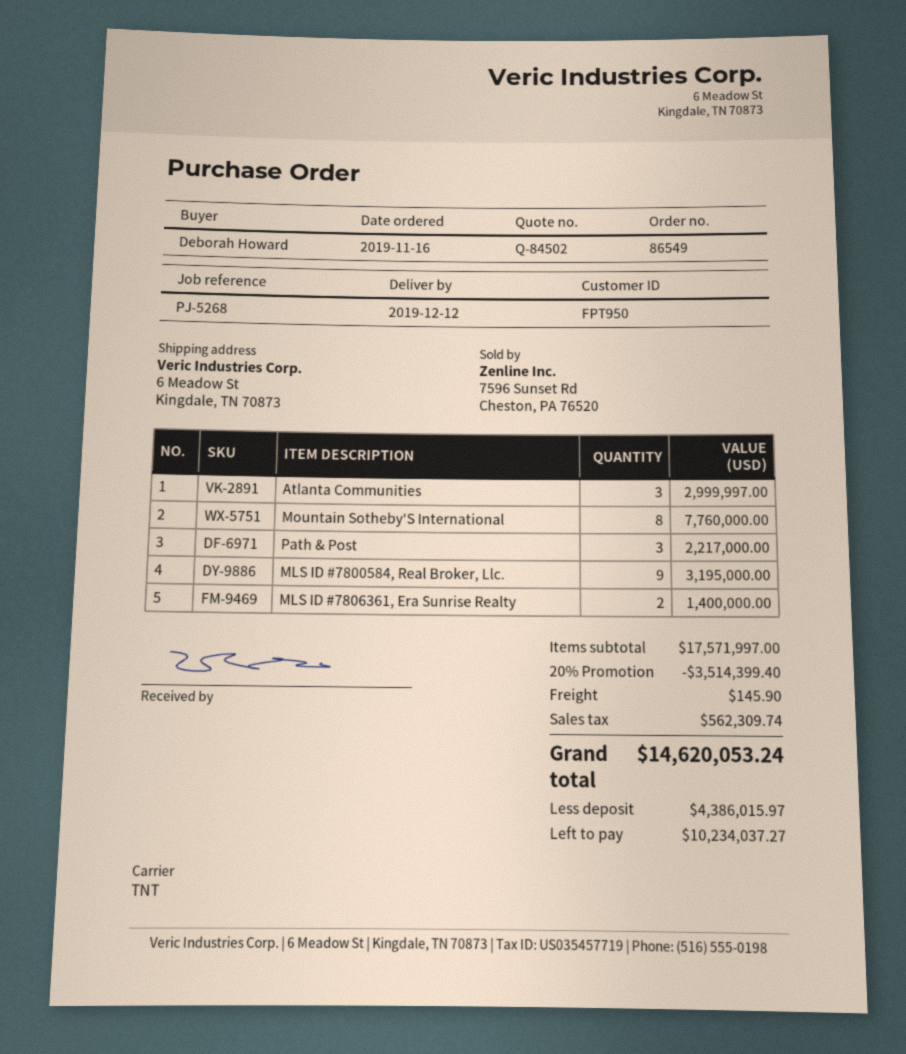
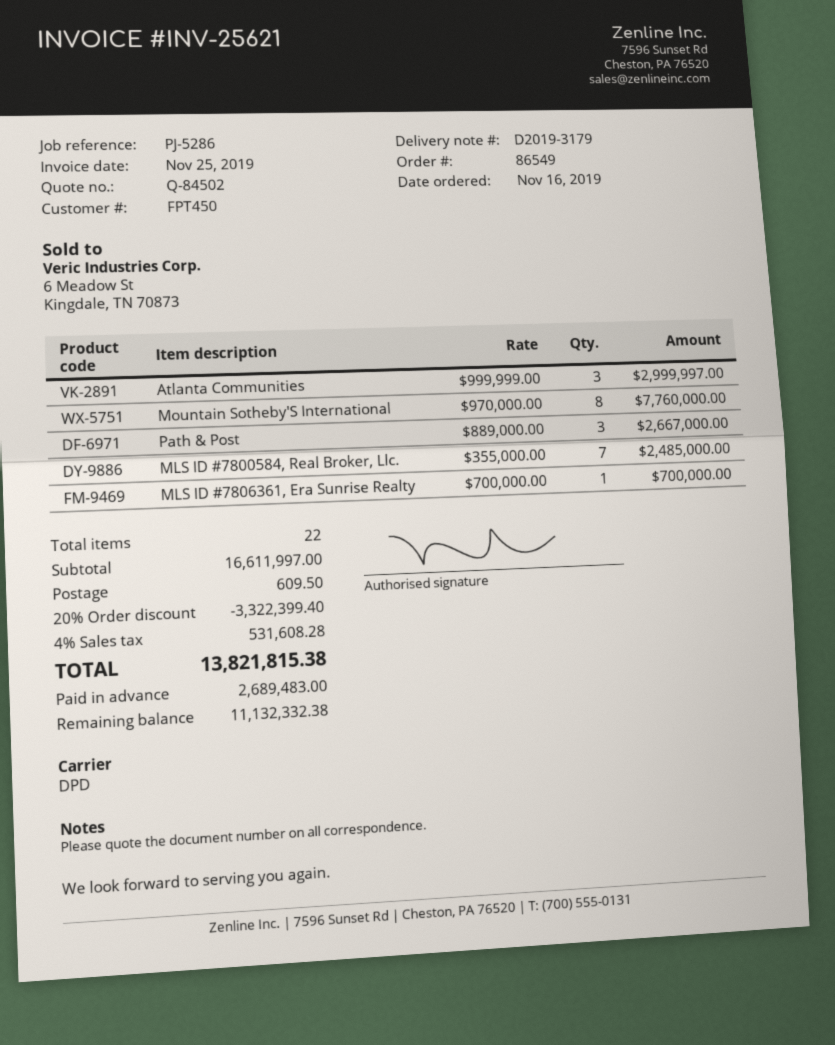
customer number: FPT950 -> FPT450
reference: PJ-5268 -> PJ-5286
shipping method: TNT -> DPD
Path & Post: 3 for 2217000.00 -> 3 for 2667000.00
MLS ID #7800584, Real Broker, Llc.: 9 for 3195000.00 -> 7 for 2485000.00
MLS ID #7806361, Era Sunrise Realty: 2 for 1400000.00 -> 1 for 700000.00
subtotal: 17571997.00 -> 16611997.00
discount: 20% = 3514399.40 -> 20% = 3322399.40
shipping: 145.90 -> 609.50
tax: 562309.74 -> 531608.28
total: 14620053.24 -> 13821815.38
deposit: 4386015.97 -> 2689483.00
balance: 10234037.27 -> 11132332.38

